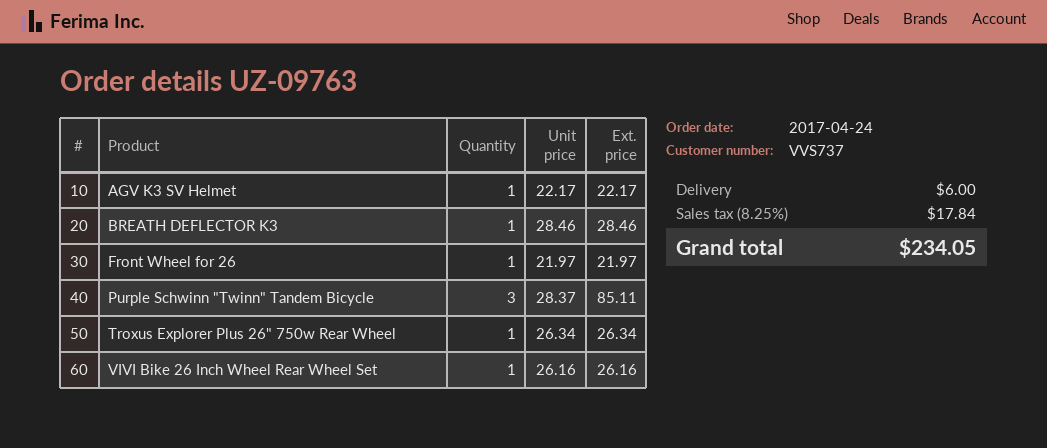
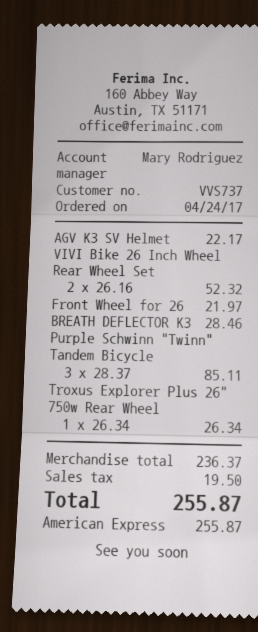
VIVI Bike 26 Inch Wheel Rear Wheel Set: 1 x 26.16 = 26.16 -> 2 x 26.16 = 52.32
shipping: 6.00 -> none
tax: 17.84 -> 19.50
total: 234.05 -> 255.87

